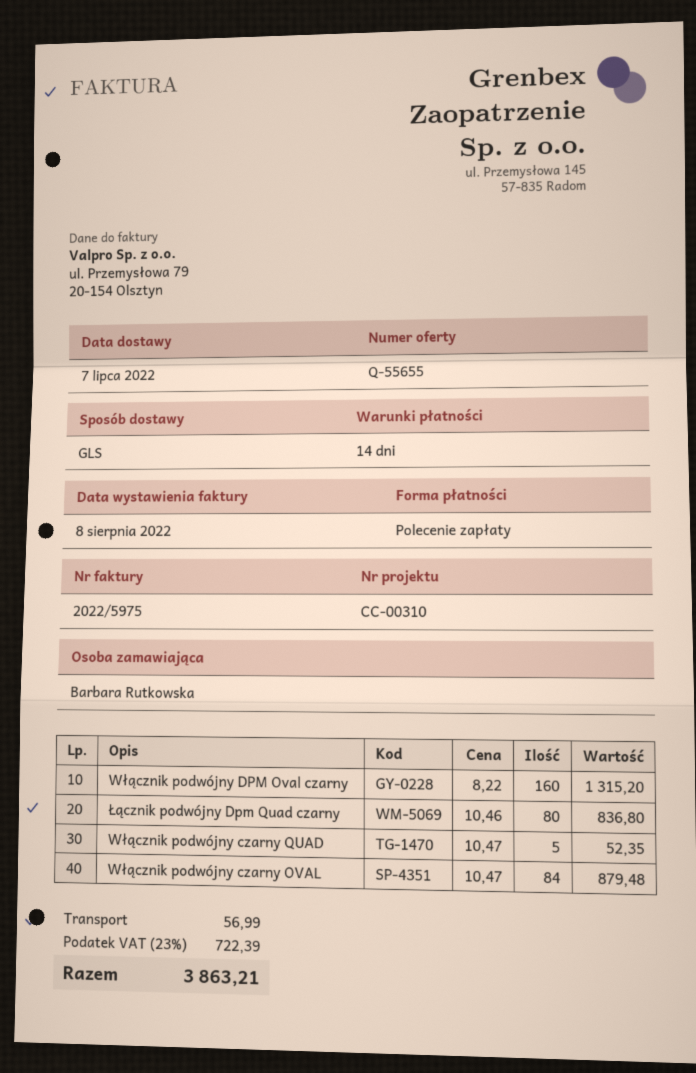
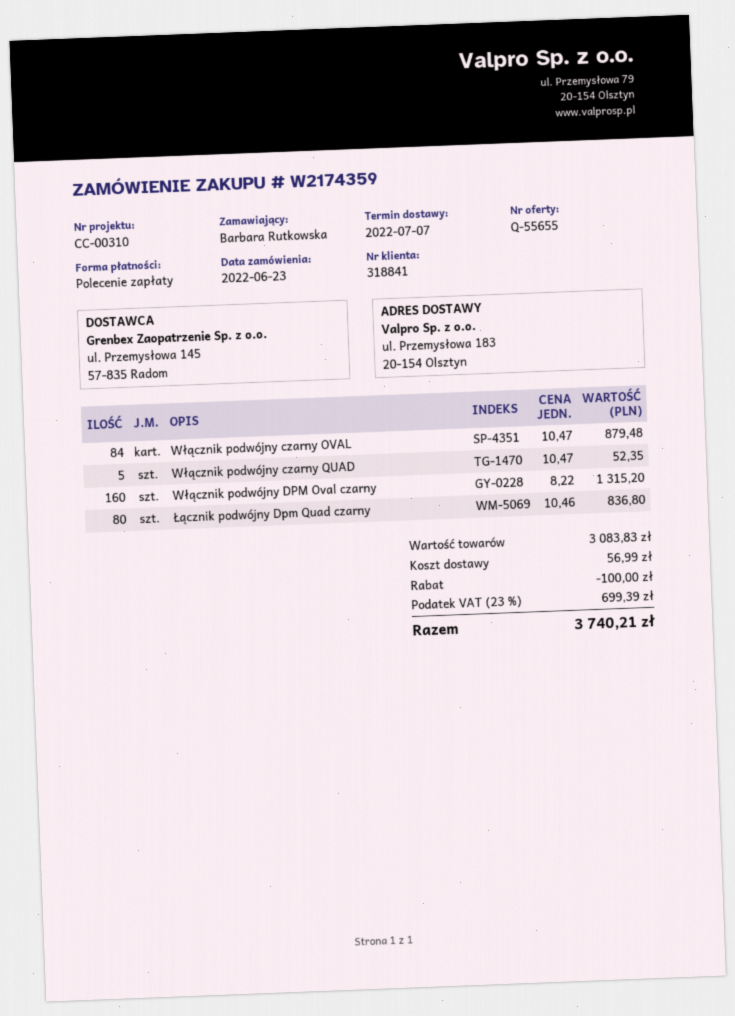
discount: none -> 100.00
tax: 23% = 722.39 -> 23% = 699.39
total: 3863.21 -> 3740.21

